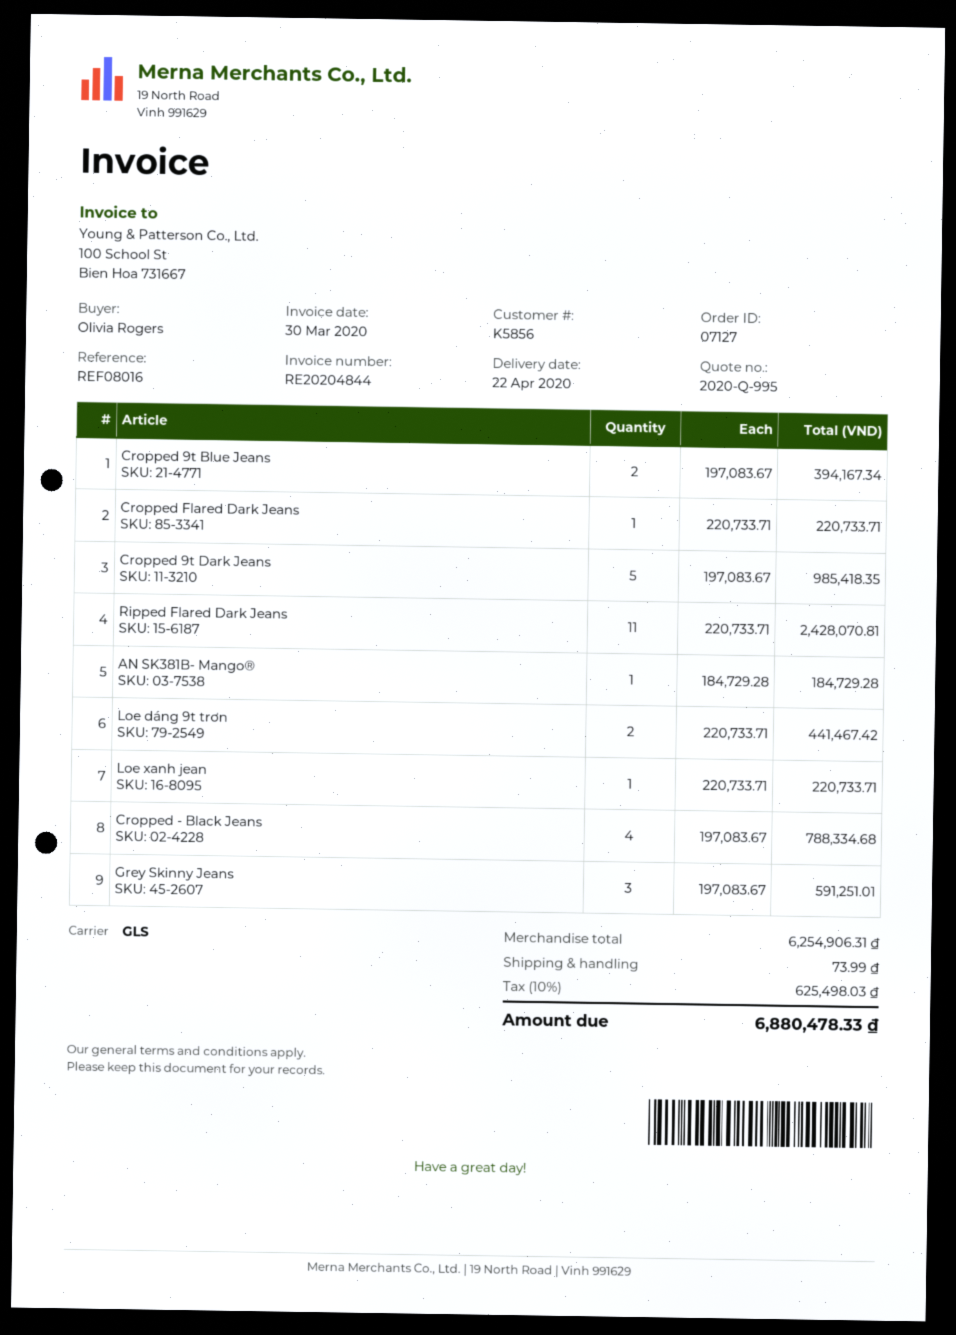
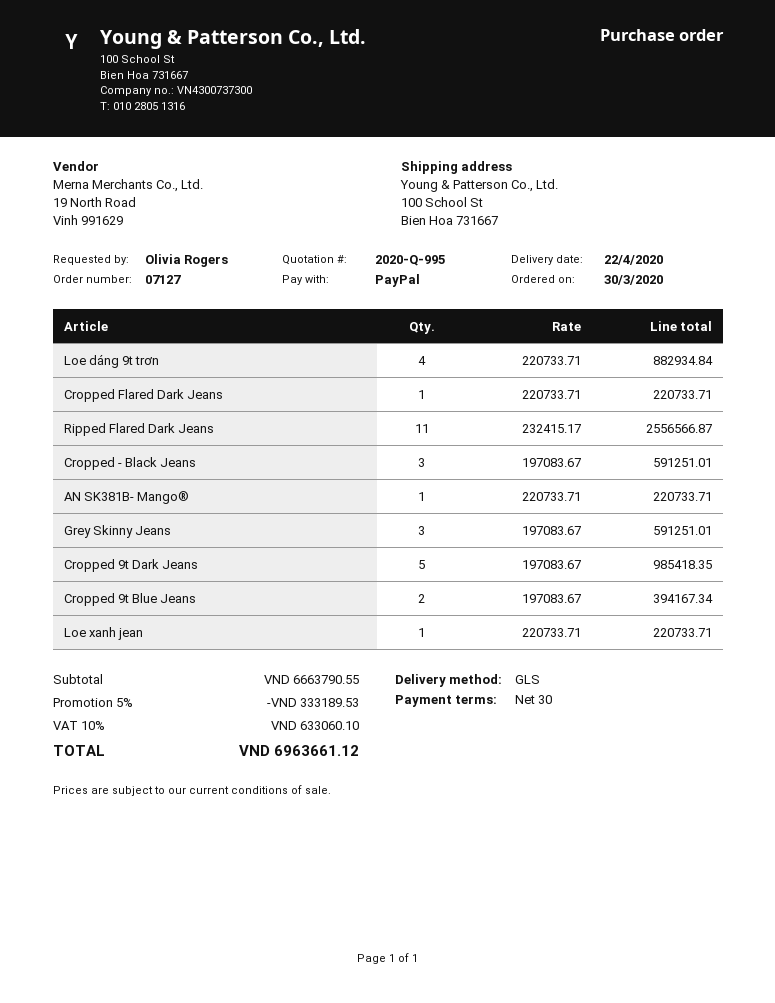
Ripped Flared Dark Jeans: 11 x 220733.71 = 2428070.81 -> 11 x 232415.17 = 2556566.87
AN SK381B- Mango®: 1 x 184729.28 = 184729.28 -> 1 x 220733.71 = 220733.71
Loe dáng 9t trơn: 2 x 220733.71 = 441467.42 -> 4 x 220733.71 = 882934.84
Cropped - Black Jeans: 4 x 197083.67 = 788334.68 -> 3 x 197083.67 = 591251.01
subtotal: 6254906.31 -> 6663790.55
discount: none -> 5% = 333189.53
shipping: 73.99 -> none
tax: 10% = 625498.03 -> 10% = 633060.10
total: 6880478.33 -> 6963661.12

